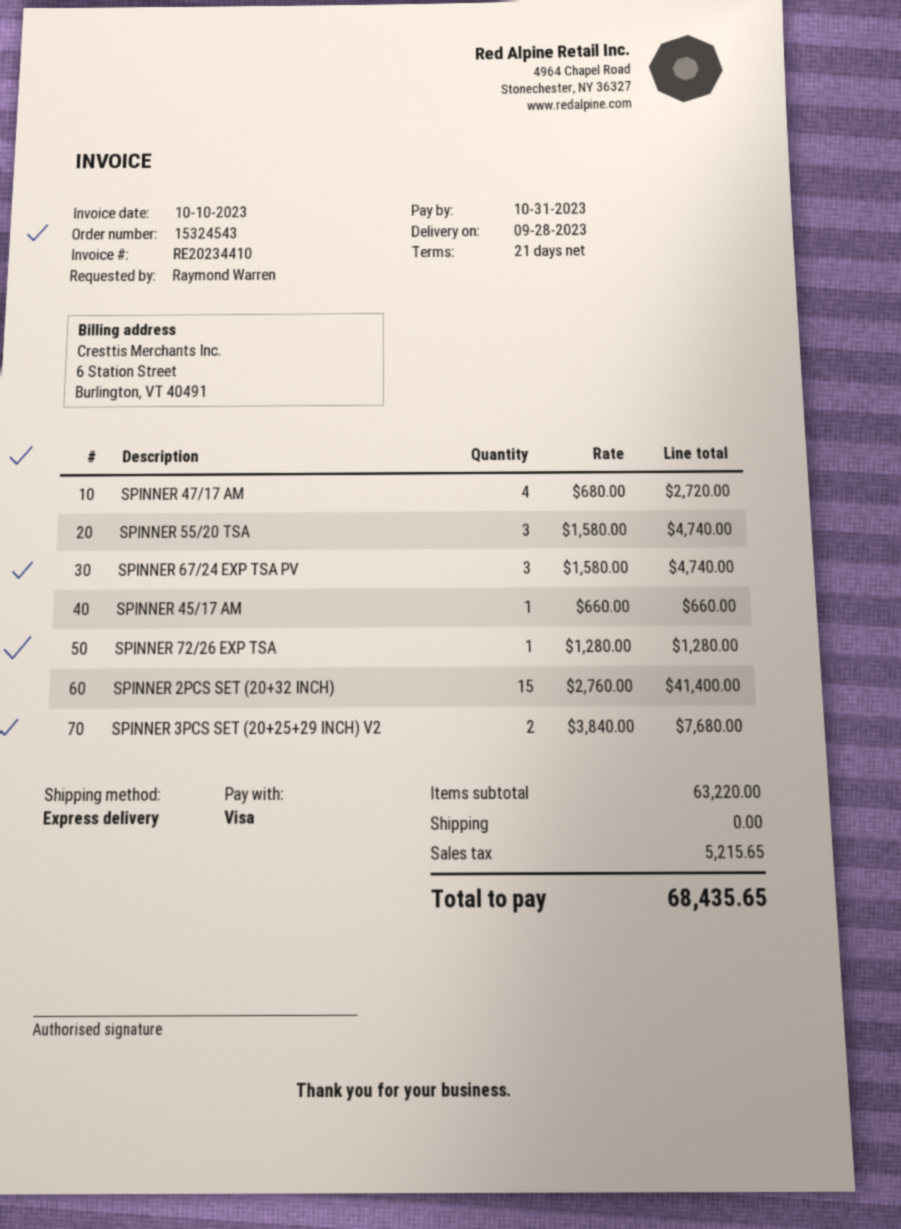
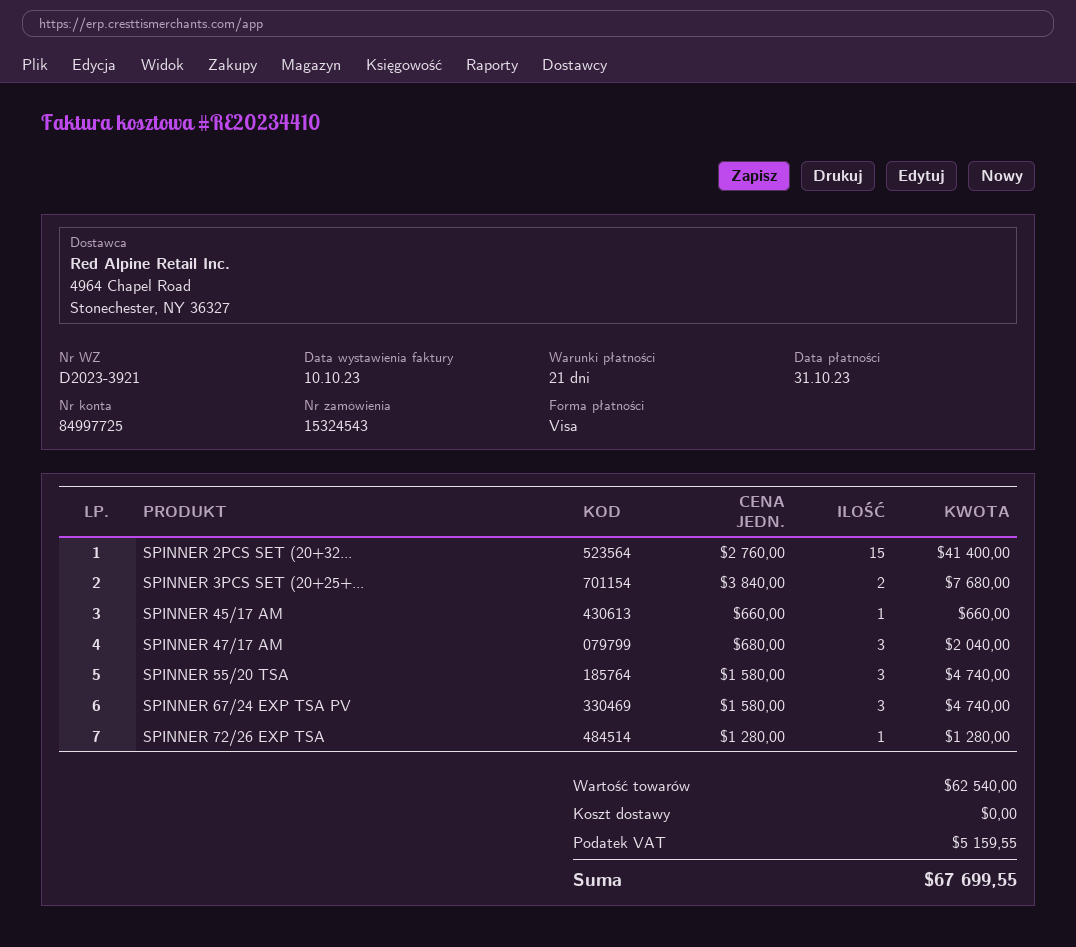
SPINNER 47/17 AM: 4 x 680.00 = 2720.00 -> 3 x 680.00 = 2040.00
subtotal: 63220.00 -> 62540.00
tax: 5215.65 -> 5159.55
total: 68435.65 -> 67699.55

